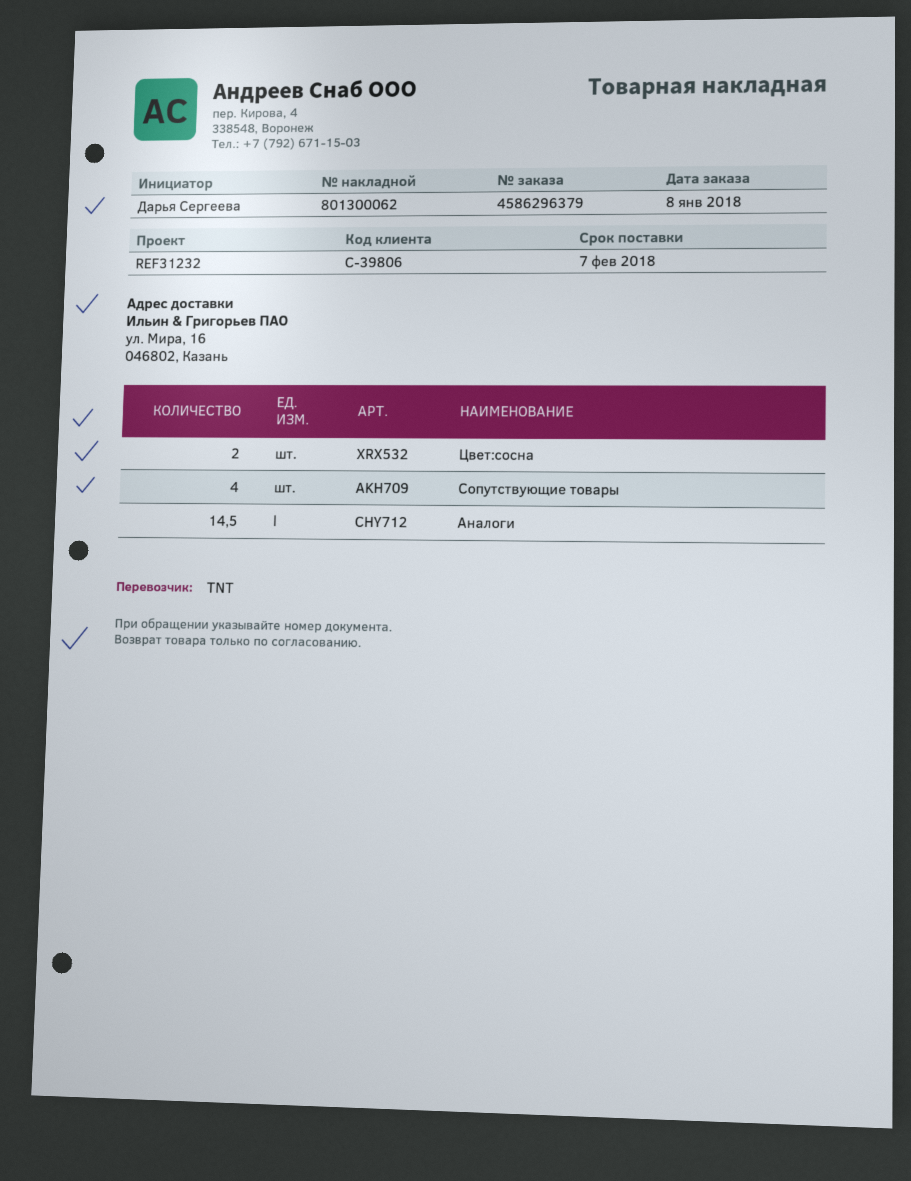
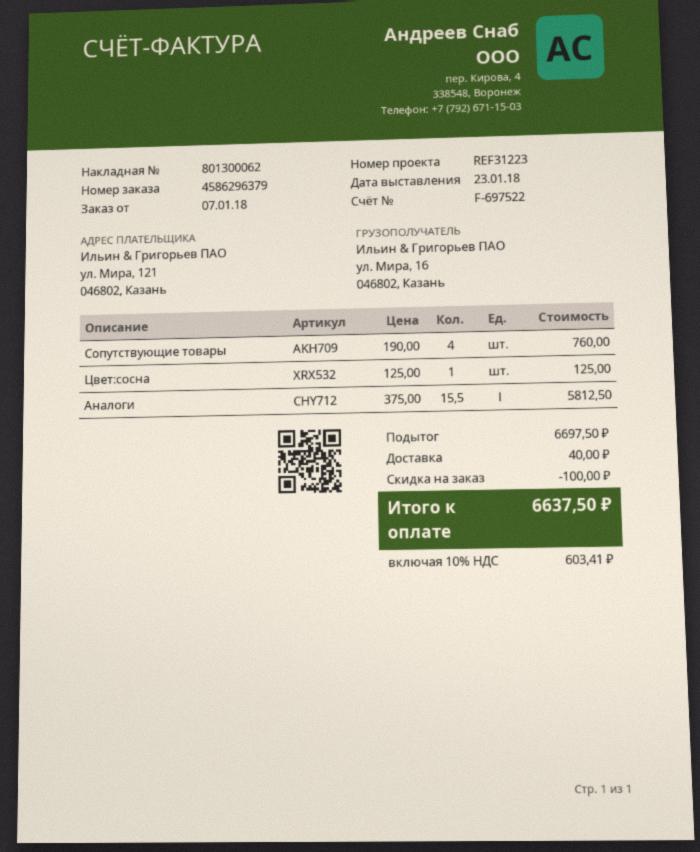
order date: 2018-01-08 -> 2018-01-07
reference: REF31232 -> REF31223
Цвет:сосна: 2 -> 1
Аналоги: 14.5 -> 15.5

